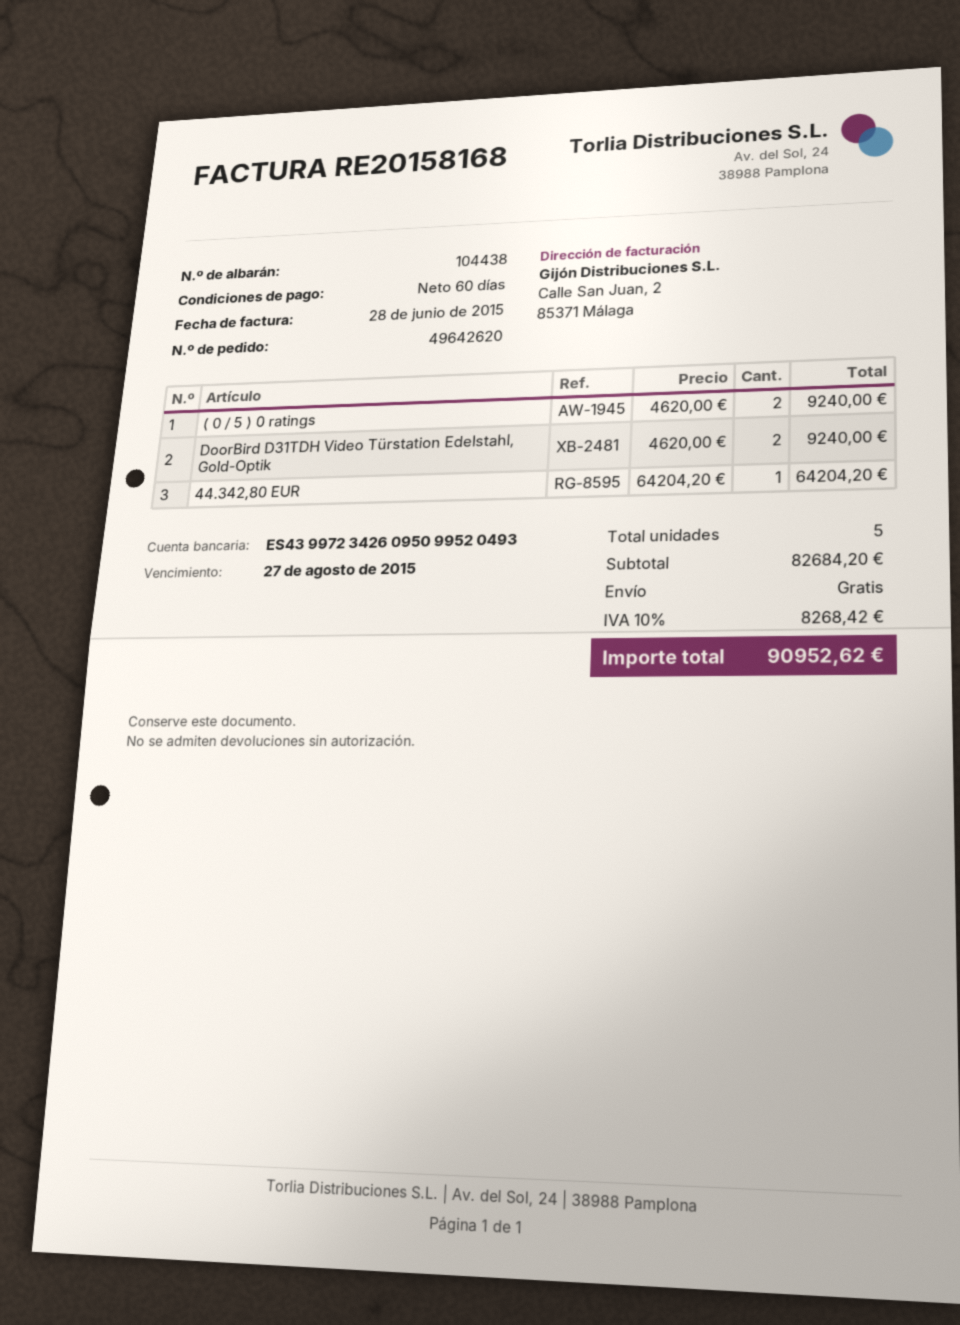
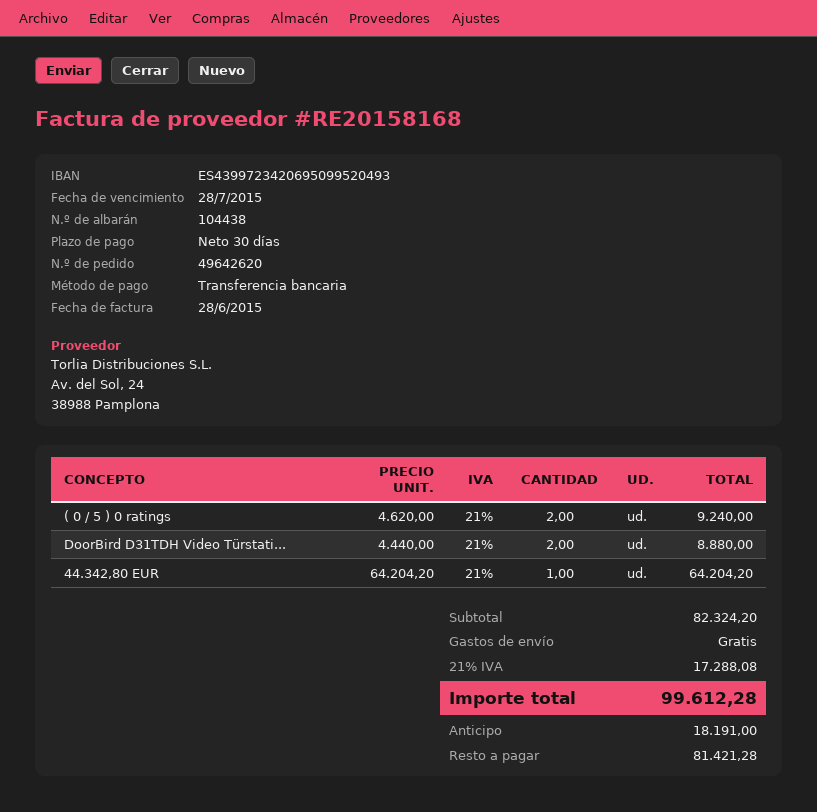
payment terms: 60 days -> 30 days
due date: 2015-08-27 -> 2015-07-28
bank account: ES4399723426095099520493 -> ES4399723420695099520493
DoorBird D31TDH Video Türstation Edelstahl, Gold-Optik: 2 x 4620.00 = 9240.00 -> 2 x 4440.00 = 8880.00
subtotal: 82684.20 -> 82324.20
tax: 10% = 8268.42 -> 21% = 17288.08
total: 90952.62 -> 99612.28

